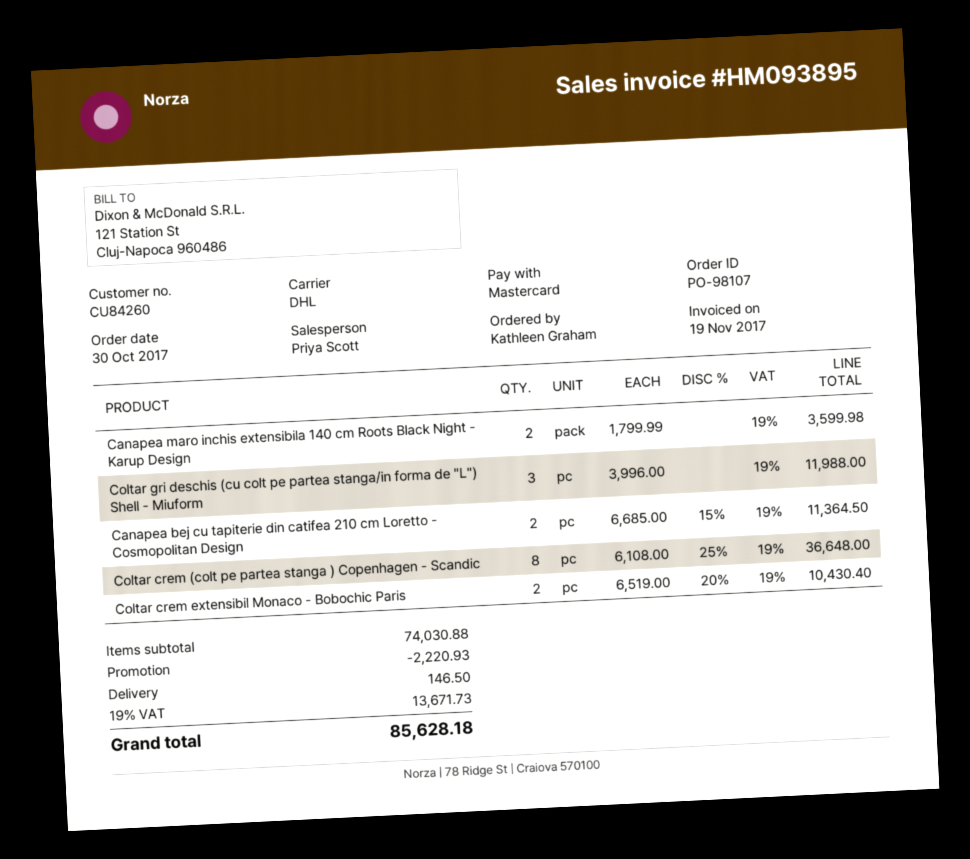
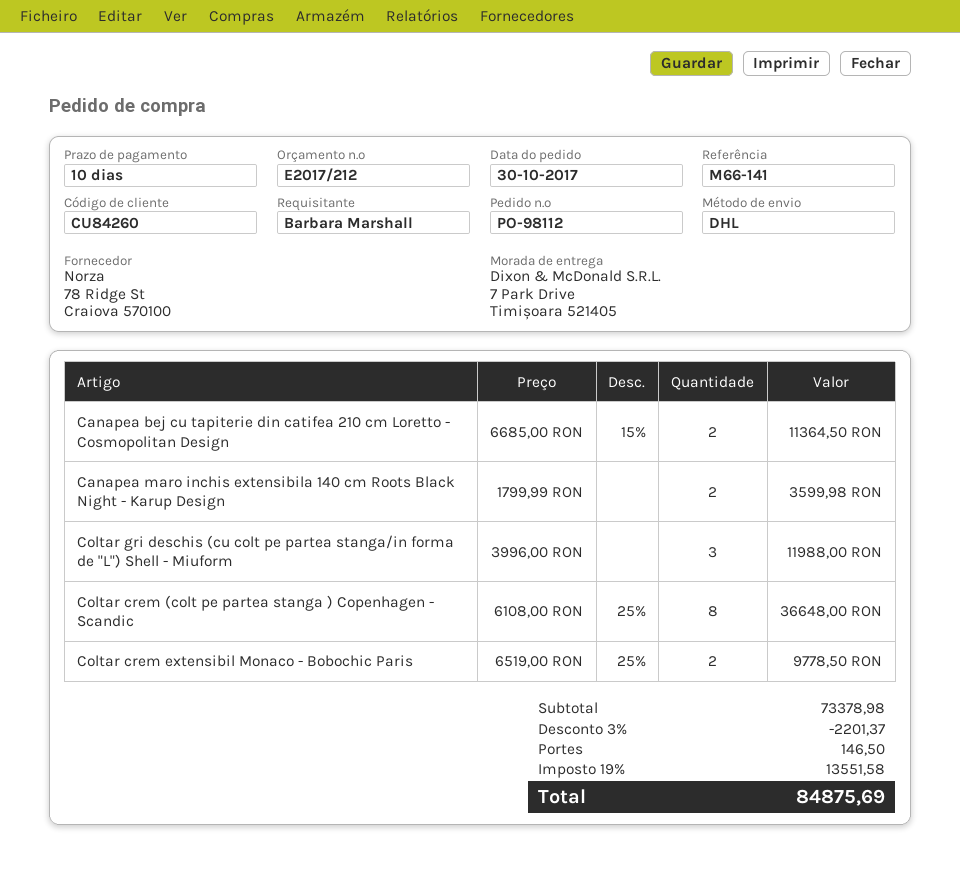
order number: PO-98107 -> PO-98112
ordered by: Kathleen Graham -> Barbara Marshall
Coltar crem extensibil Monaco - Bobochic Paris: 2 x 6519.00 - 20% = 10430.40 -> 2 x 6519.00 - 25% = 9778.50
subtotal: 74030.88 -> 73378.98
discount: 2220.93 -> 2201.37
tax: 19% = 13671.73 -> 19% = 13551.58
total: 85628.18 -> 84875.69

